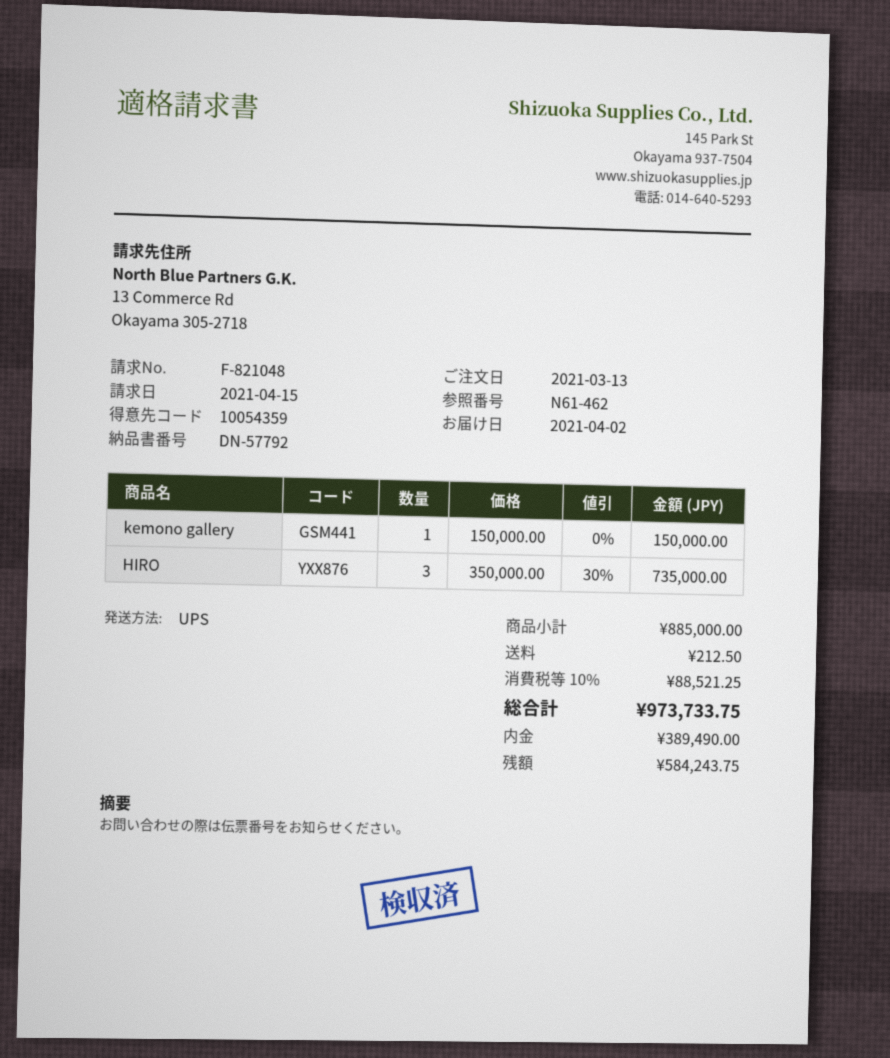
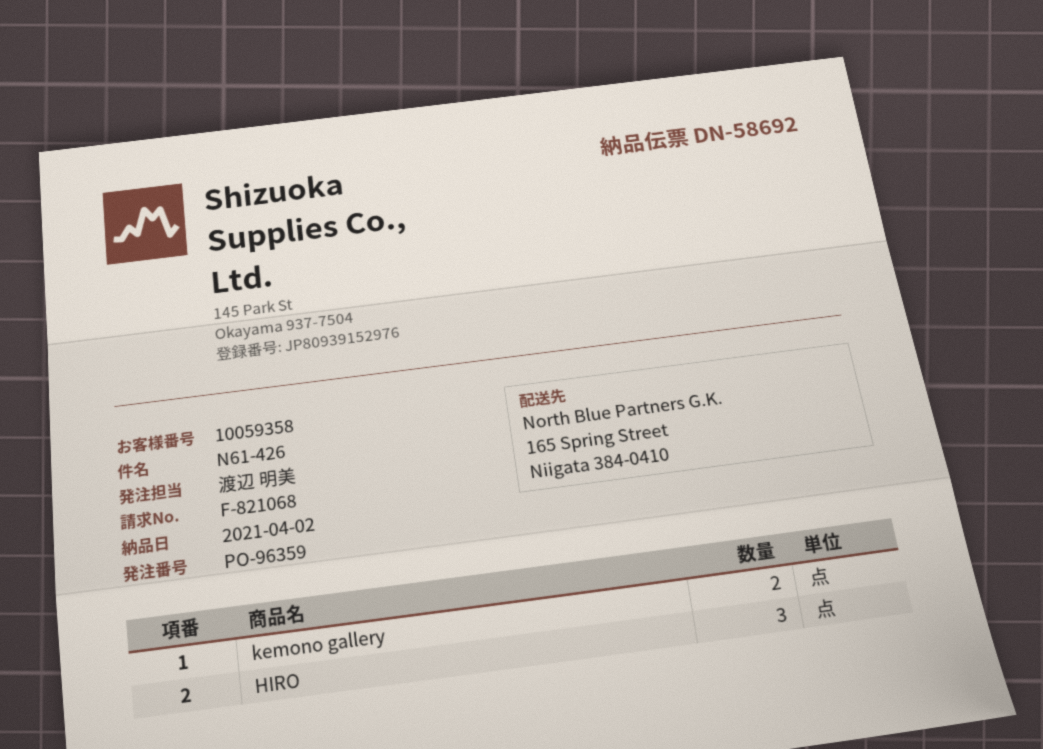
delivery note number: DN-57792 -> DN-58692
invoice number: F-821048 -> F-821068
customer number: 10054359 -> 10059358
reference: N61-462 -> N61-426
kemono gallery: 1 -> 2

